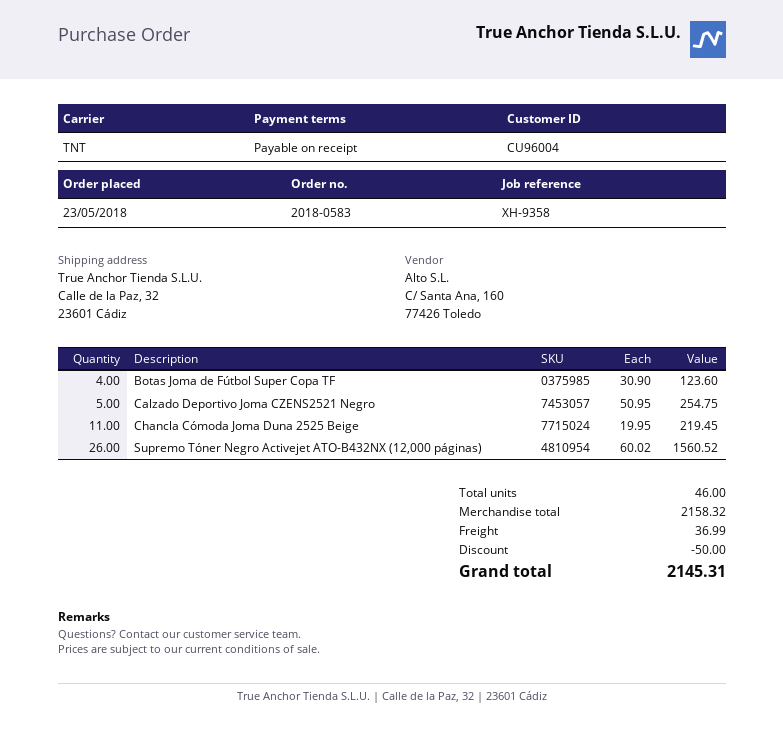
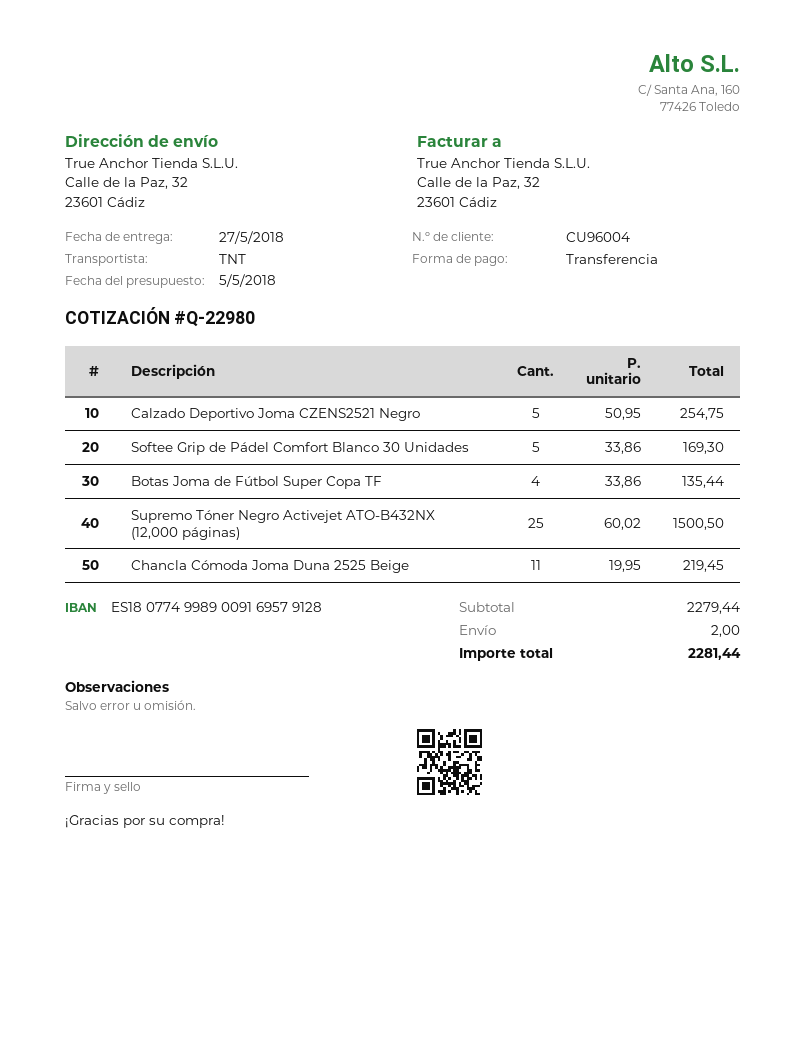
Botas Joma de Fútbol Super Copa TF: 4 x 30.90 = 123.60 -> 4 x 33.86 = 135.44
Supremo Tóner Negro Activejet ATO-B432NX (12,000 páginas): 26 x 60.02 = 1560.52 -> 25 x 60.02 = 1500.50
Softee Grip de Pádel Comfort Blanco 30 Unidades: none -> 5 x 33.86 = 169.30
subtotal: 2158.32 -> 2279.44
discount: 50.00 -> none
shipping: 36.99 -> 2.00
total: 2145.31 -> 2281.44

